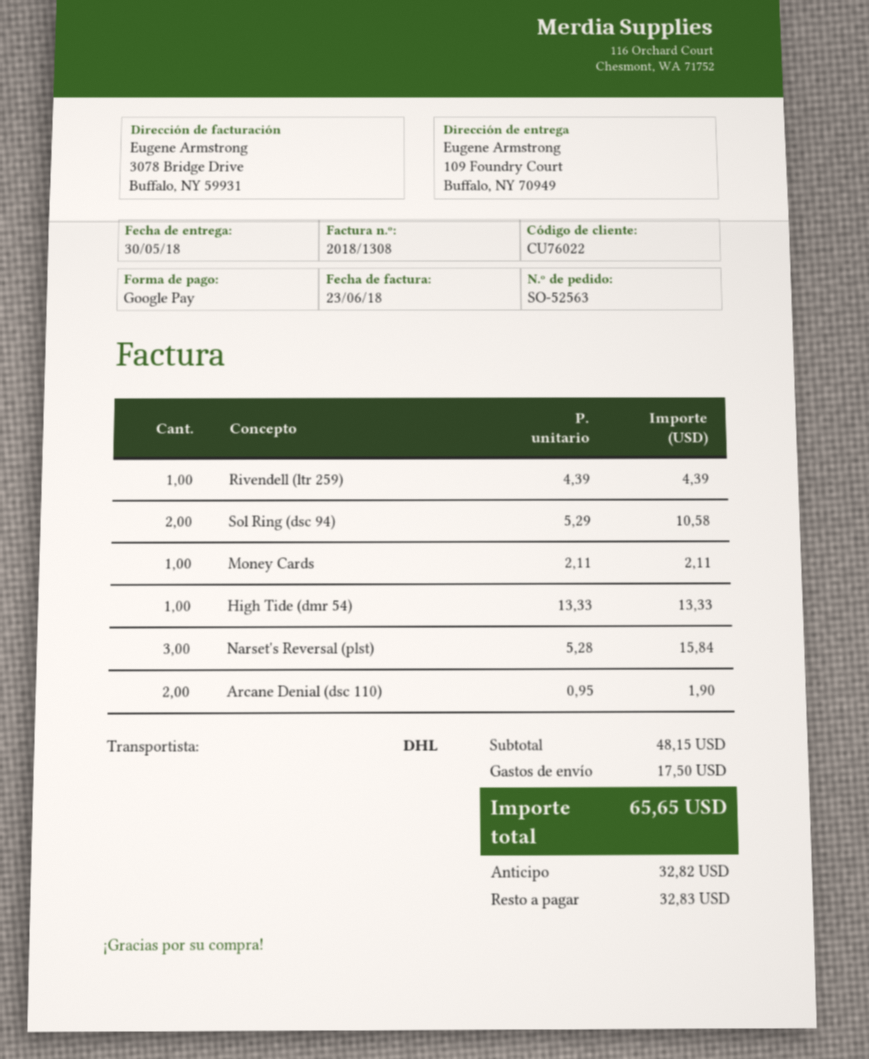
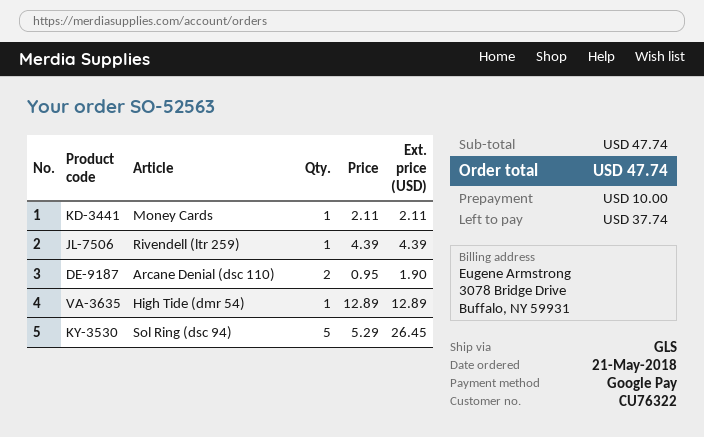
customer number: CU76022 -> CU76322
shipping method: DHL -> GLS
Sol Ring (dsc 94): 2 x 5.29 = 10.58 -> 5 x 5.29 = 26.45
High Tide (dmr 54): 1 x 13.33 = 13.33 -> 1 x 12.89 = 12.89
Narset's Reversal (plst): 3 x 5.28 = 15.84 -> none
subtotal: 48.15 -> 47.74
shipping: 17.50 -> none
total: 65.65 -> 47.74
deposit: 32.82 -> 10.00
balance: 32.83 -> 37.74

